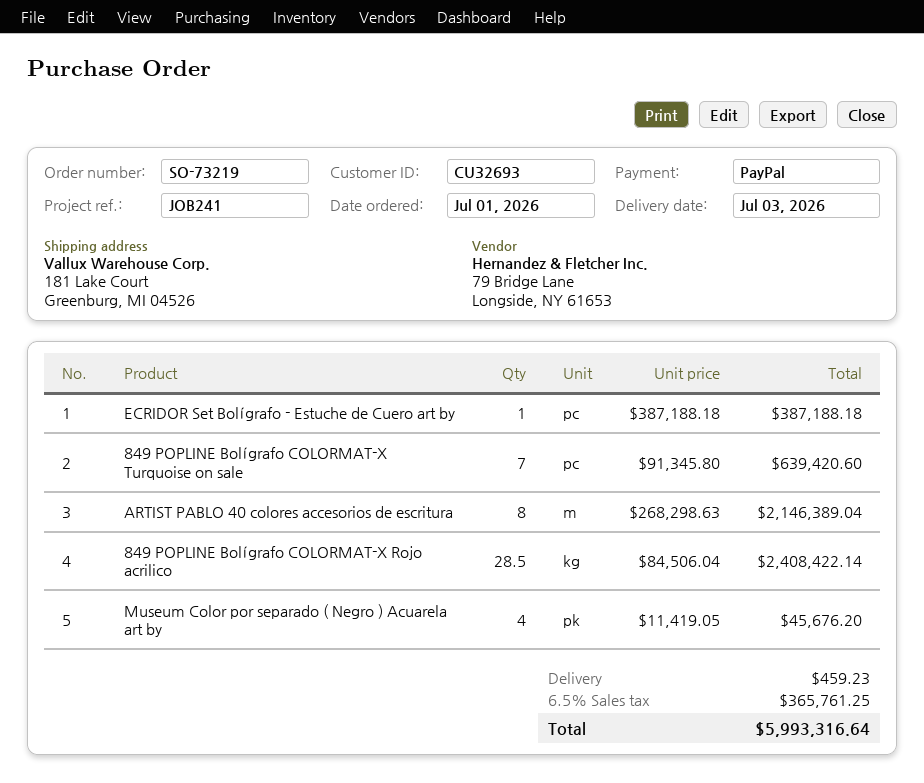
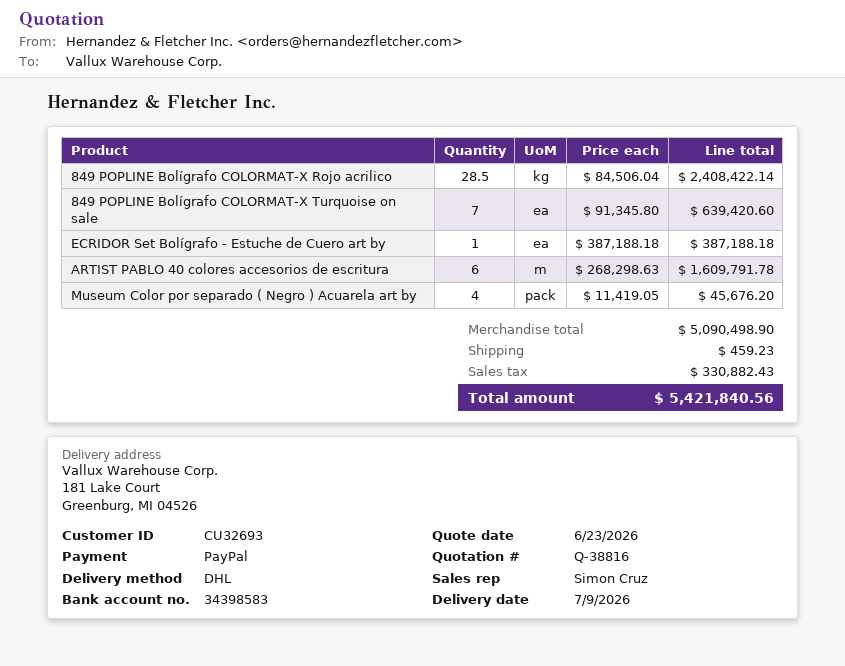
delivery date: 2026-07-03 -> 2026-07-09
ARTIST PABLO 40 colores accesorios de escritura: 8 x 268298.63 = 2146389.04 -> 6 x 268298.63 = 1609791.78
tax: 365761.25 -> 330882.43
total: 5993316.64 -> 5421840.56

